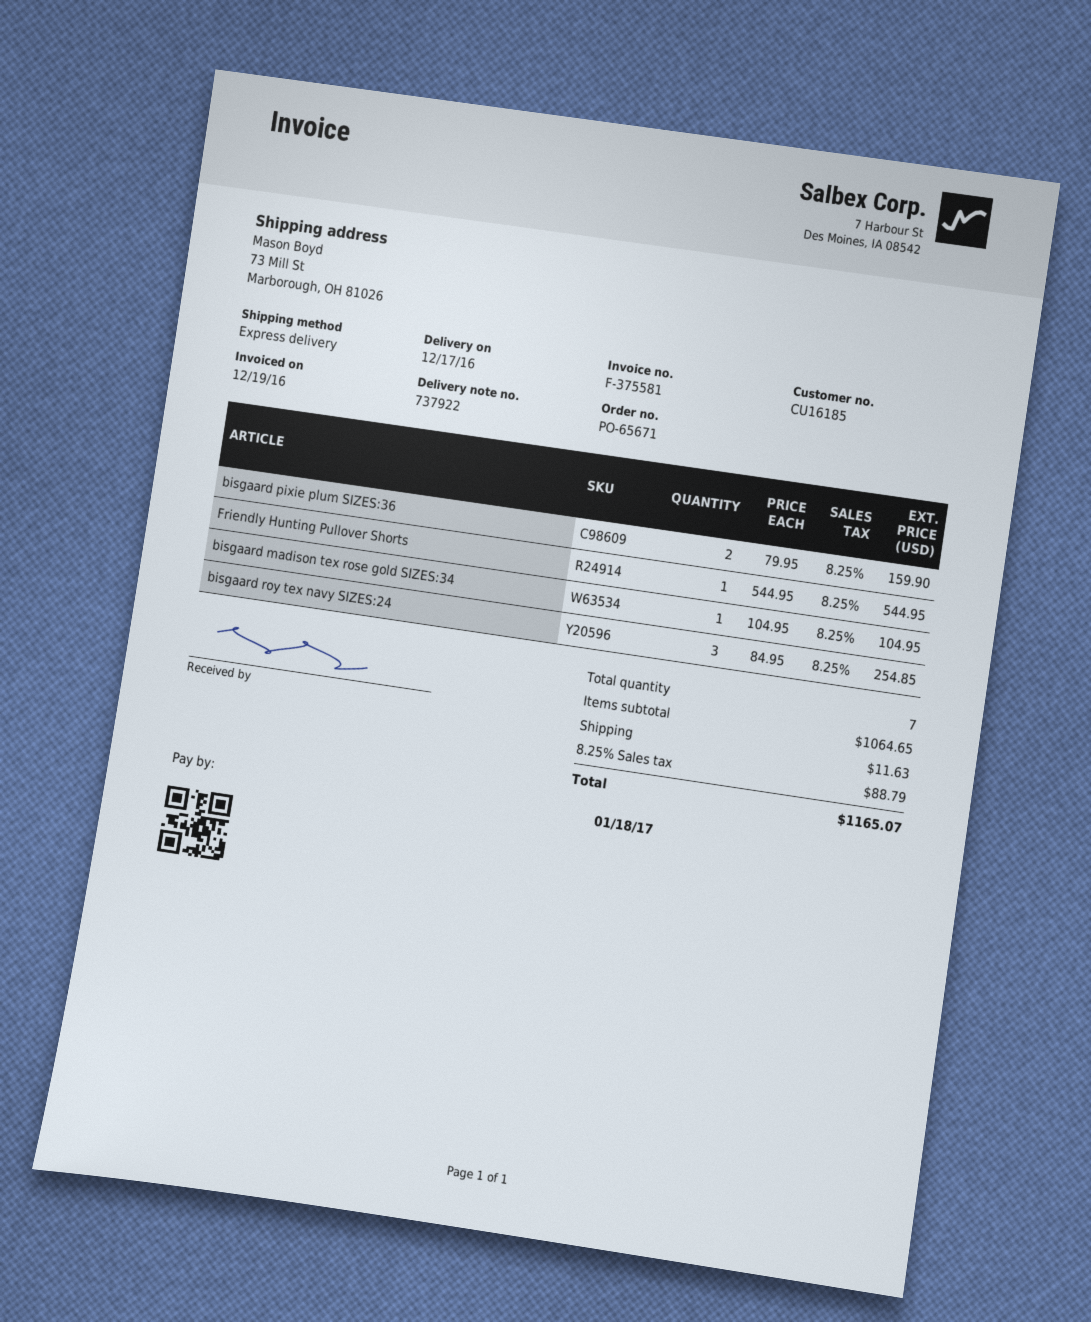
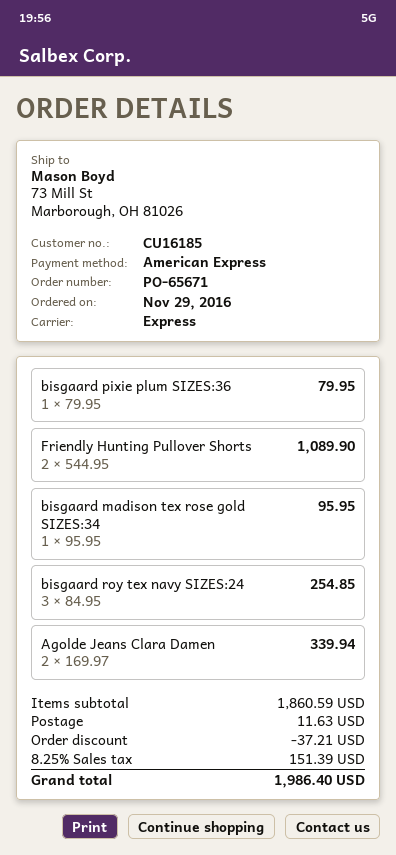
bisgaard pixie plum SIZES:36: 2 x 79.95 = 159.90 -> 1 x 79.95 = 79.95
Friendly Hunting Pullover Shorts: 1 x 544.95 = 544.95 -> 2 x 544.95 = 1089.90
bisgaard madison tex rose gold SIZES:34: 1 x 104.95 = 104.95 -> 1 x 95.95 = 95.95
Agolde Jeans Clara Damen: none -> 2 x 169.97 = 339.94
subtotal: 1064.65 -> 1860.59
discount: none -> 37.21
tax: 8.25% = 88.79 -> 8.25% = 151.39
total: 1165.07 -> 1986.40

